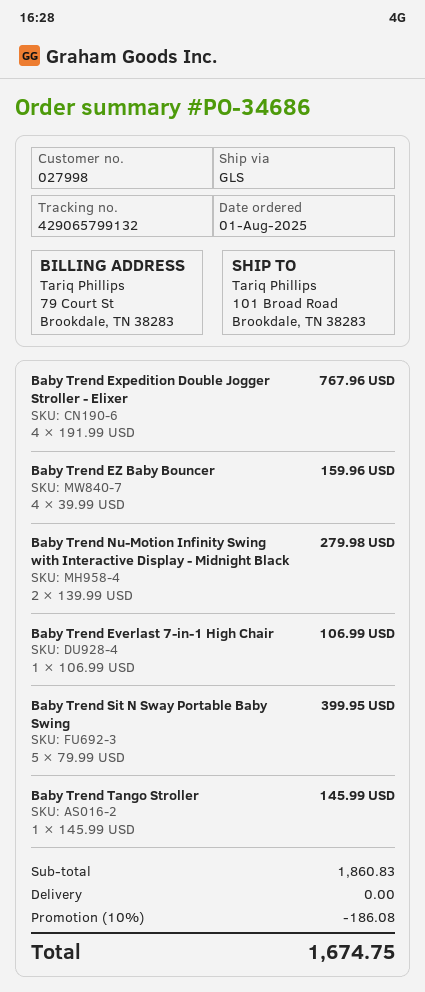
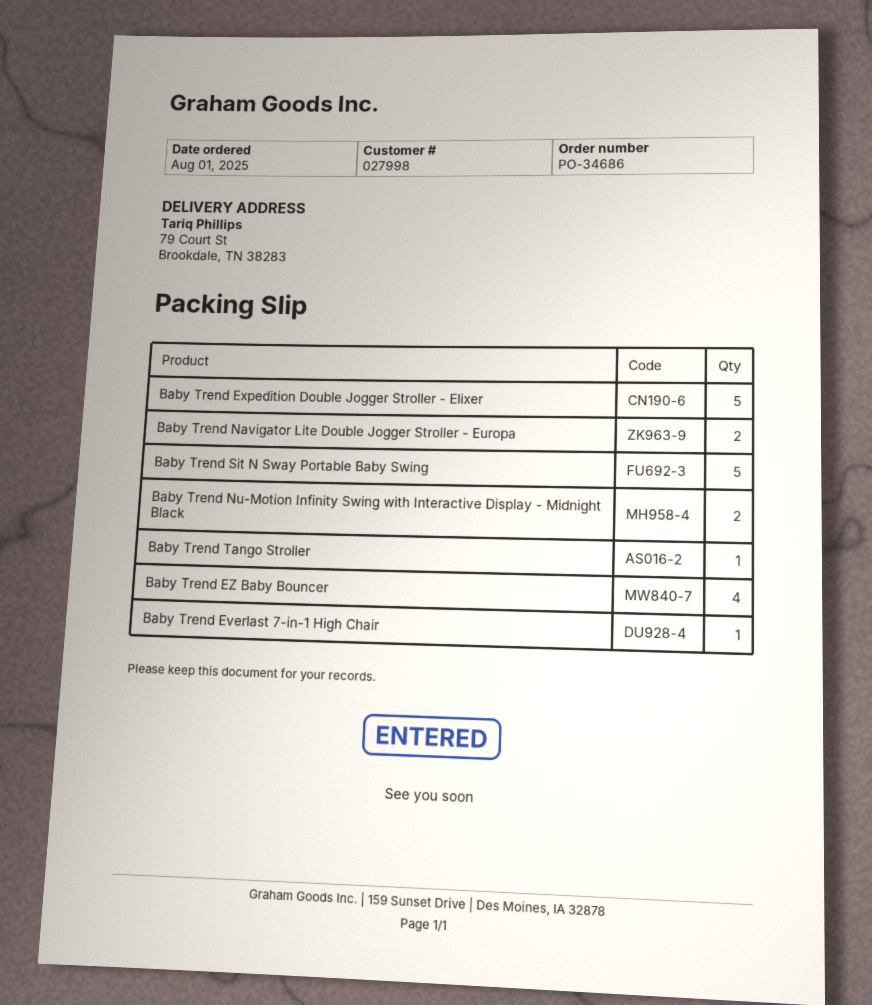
ship to: 101 Broad Road, Brookdale, TN 38283 -> 79 Court St, Brookdale, TN 38283
Baby Trend Expedition Double Jogger Stroller - Elixer: 4 -> 5
Baby Trend Navigator Lite Double Jogger Stroller - Europa: none -> 2

